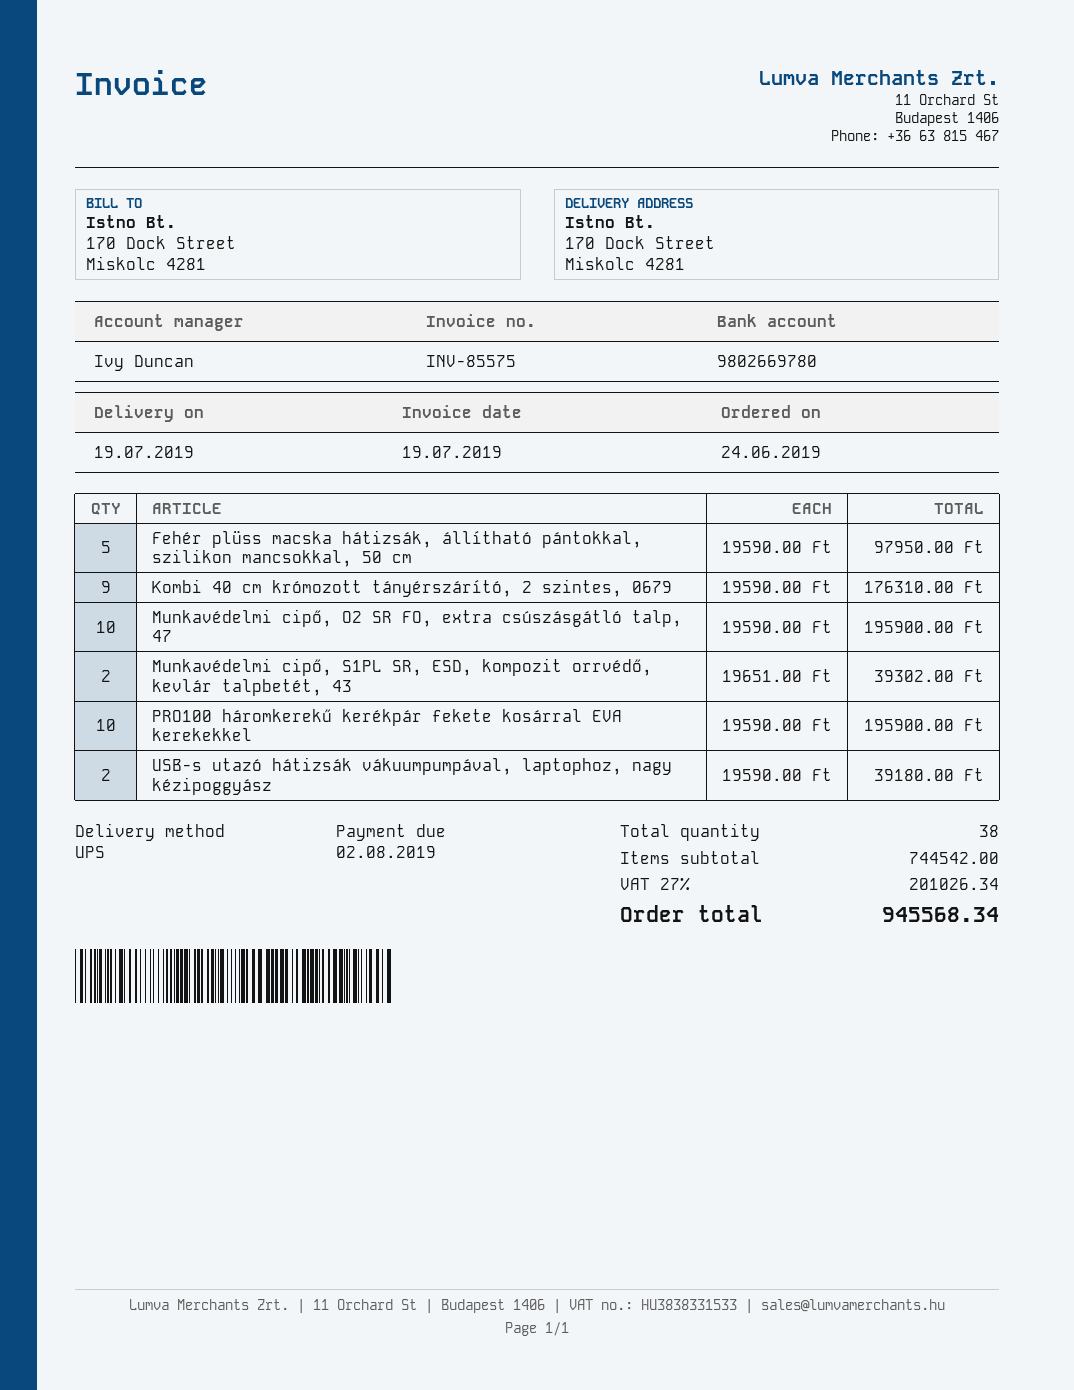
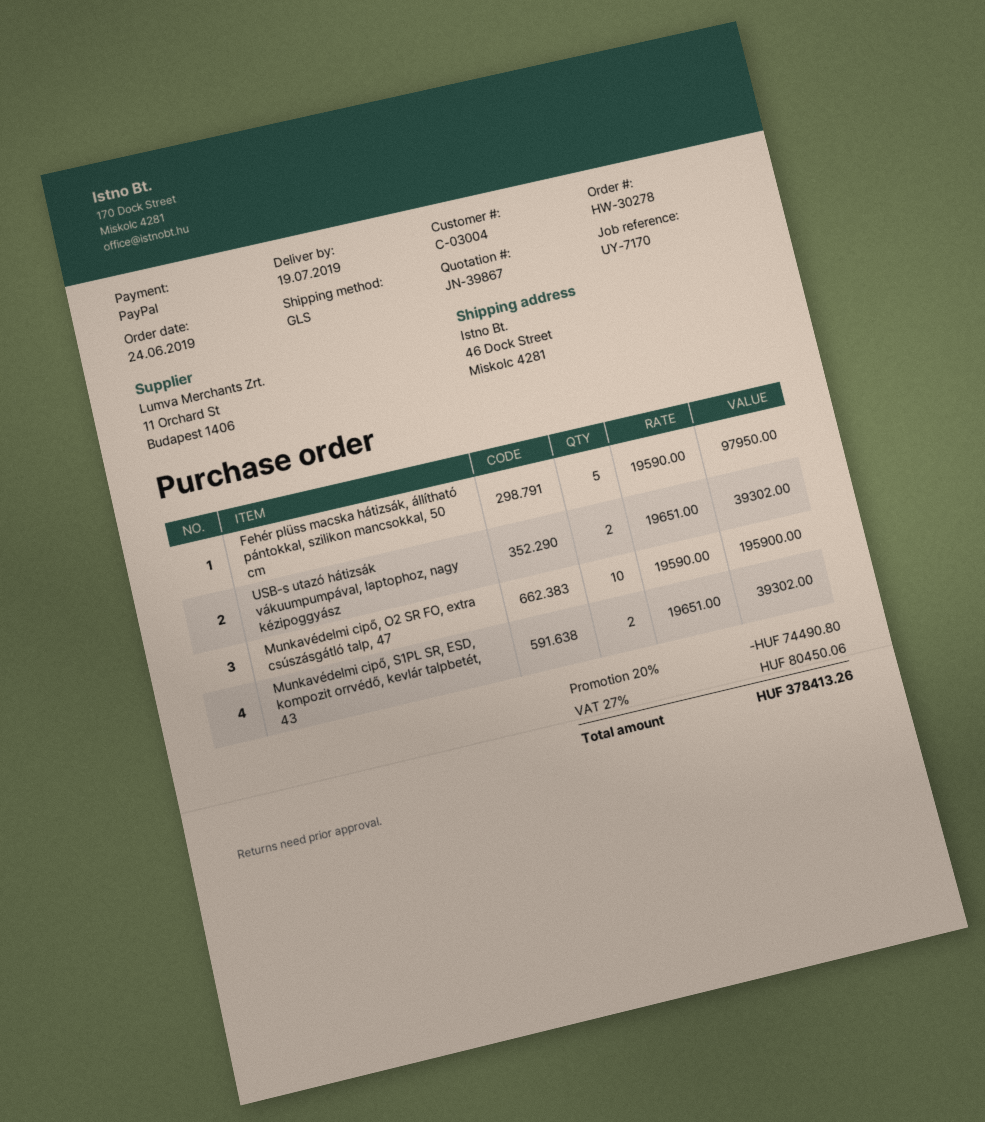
shipping method: UPS -> GLS
ship to: 170 Dock Street, Miskolc 4281 -> 46 Dock Street, Miskolc 4281
Kombi 40 cm krómozott tányérszárító, 2 szintes, 0679: 9 x 19590.00 = 176310.00 -> none
PRO100 háromkerekű kerékpár fekete kosárral EVA kerekekkel: 10 x 19590.00 = 195900.00 -> none
USB-s utazó hátizsák vákuumpumpával, laptophoz, nagy kézipoggyász: 2 x 19590.00 = 39180.00 -> 2 x 19651.00 = 39302.00
discount: none -> 20% = 74490.80
tax: 27% = 201026.34 -> 27% = 80450.06
total: 945568.34 -> 378413.26

